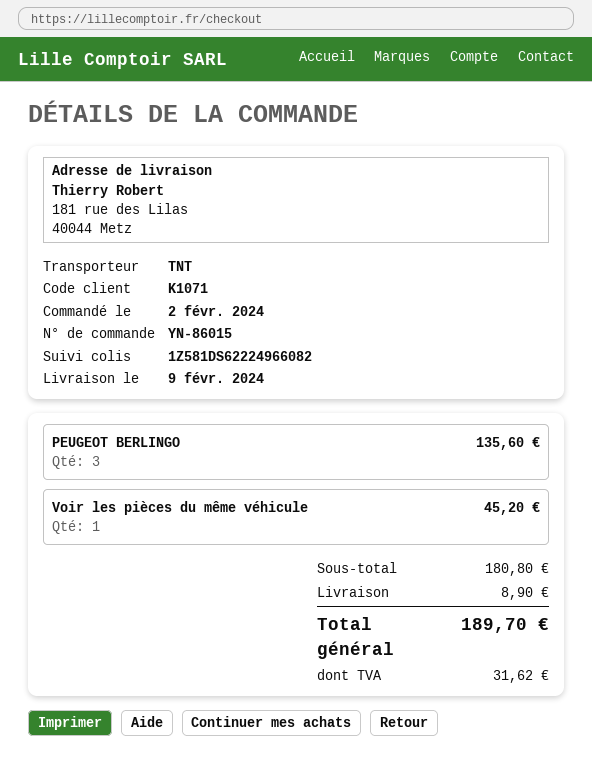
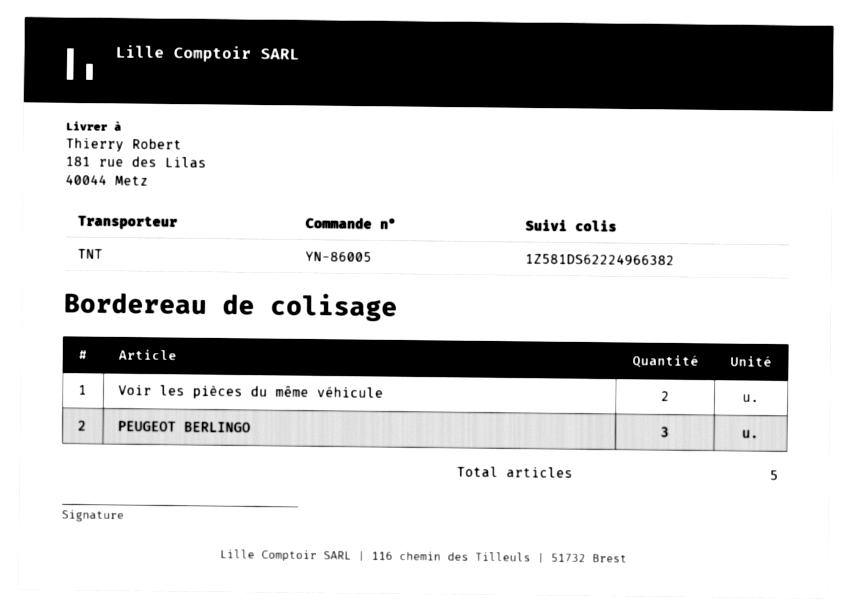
order number: YN-86015 -> YN-86005
tracking number: 1Z581DS62224966082 -> 1Z581DS62224966382
Voir les pièces du même véhicule: 1 -> 2

